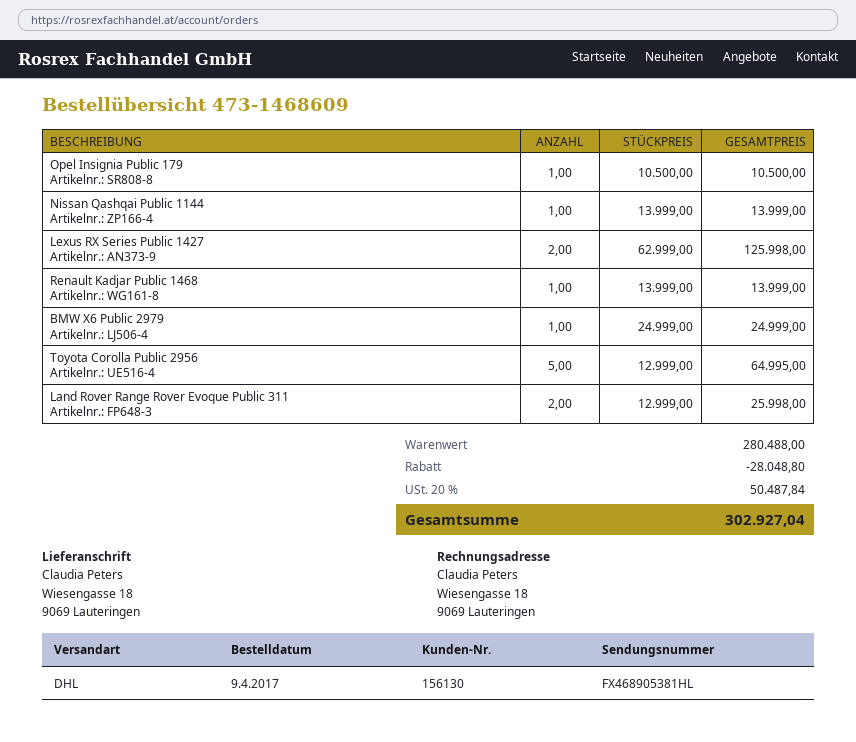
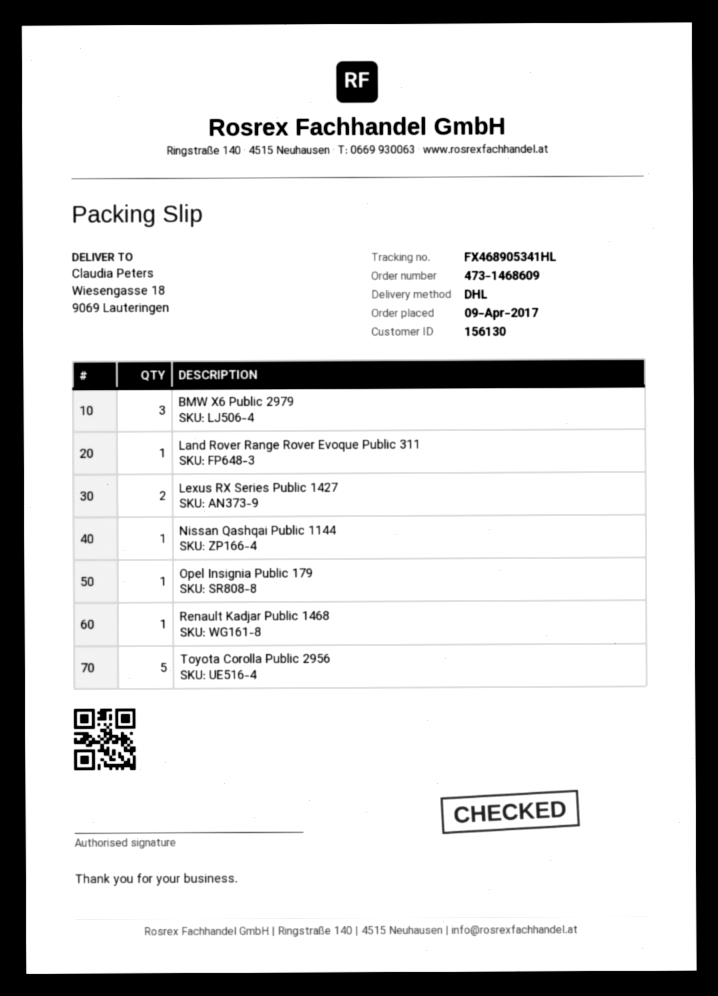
tracking number: FX468905381HL -> FX468905341HL
BMW X6 Public 2979: 1 -> 3
Land Rover Range Rover Evoque Public 311: 2 -> 1

